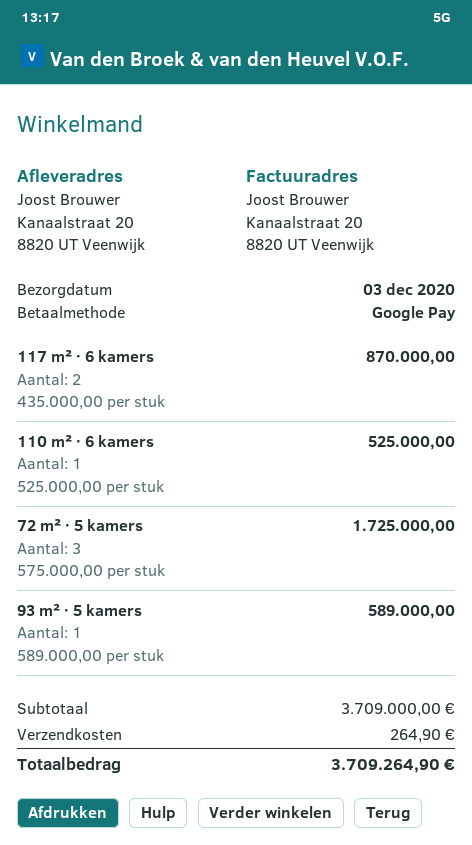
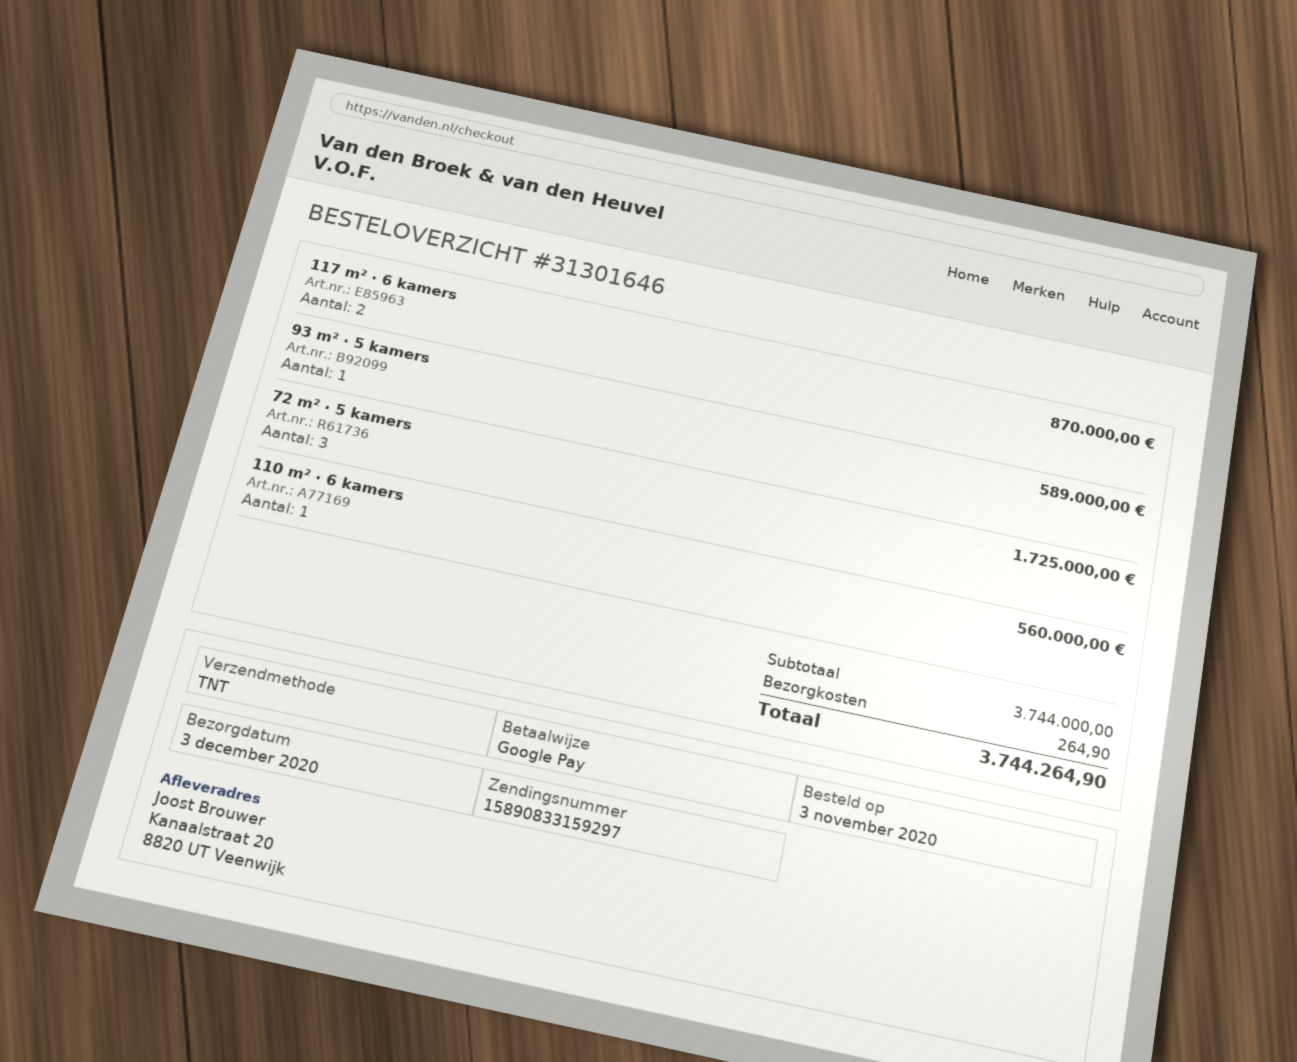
110 m² · 6 kamers: 1 for 525000.00 -> 1 for 560000.00
subtotal: 3709000.00 -> 3744000.00
total: 3709264.90 -> 3744264.90

